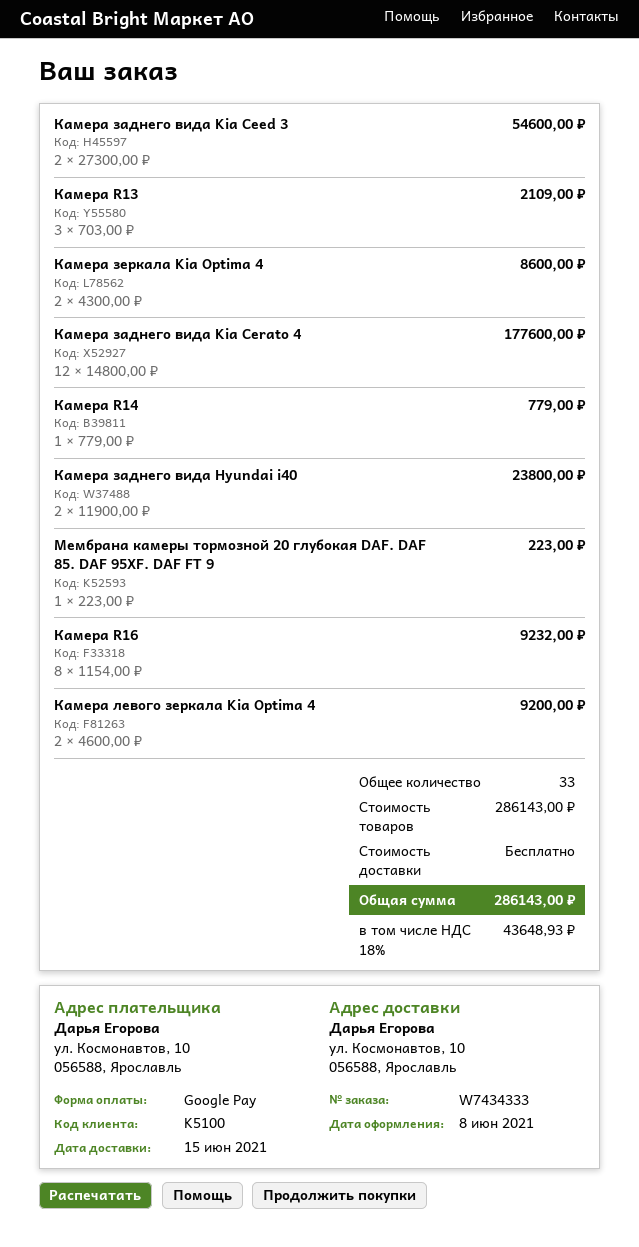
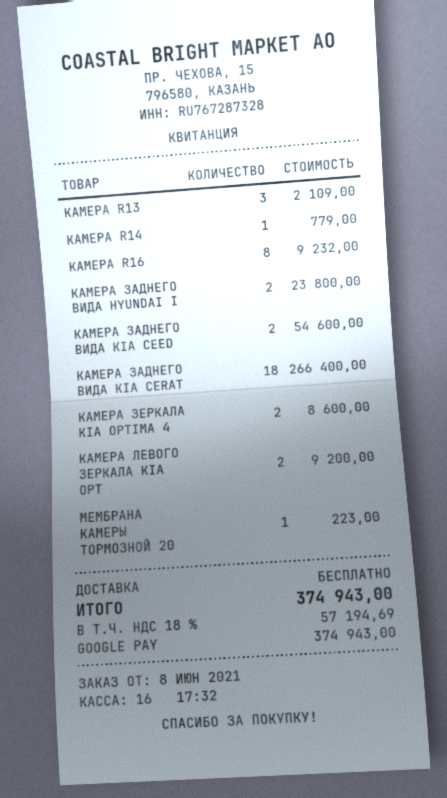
Камера заднего вида Kia Cerato 4: 12 for 177600.00 -> 18 for 266400.00
tax: 18% = 43648.93 -> 18% = 57194.69
total: 286143.00 -> 374943.00

